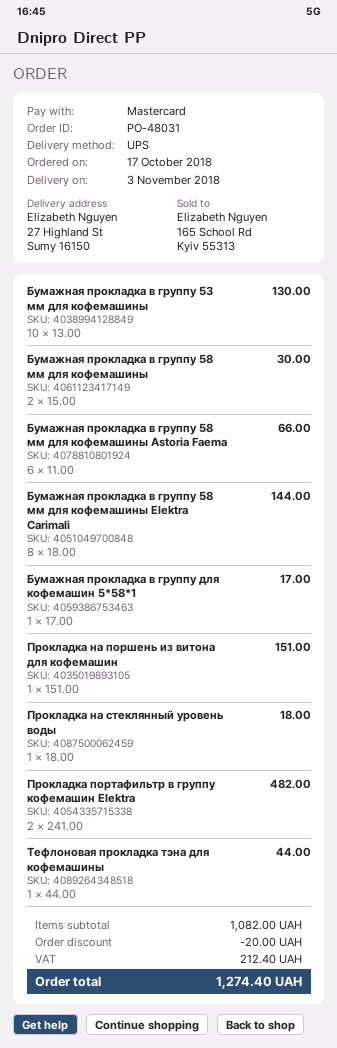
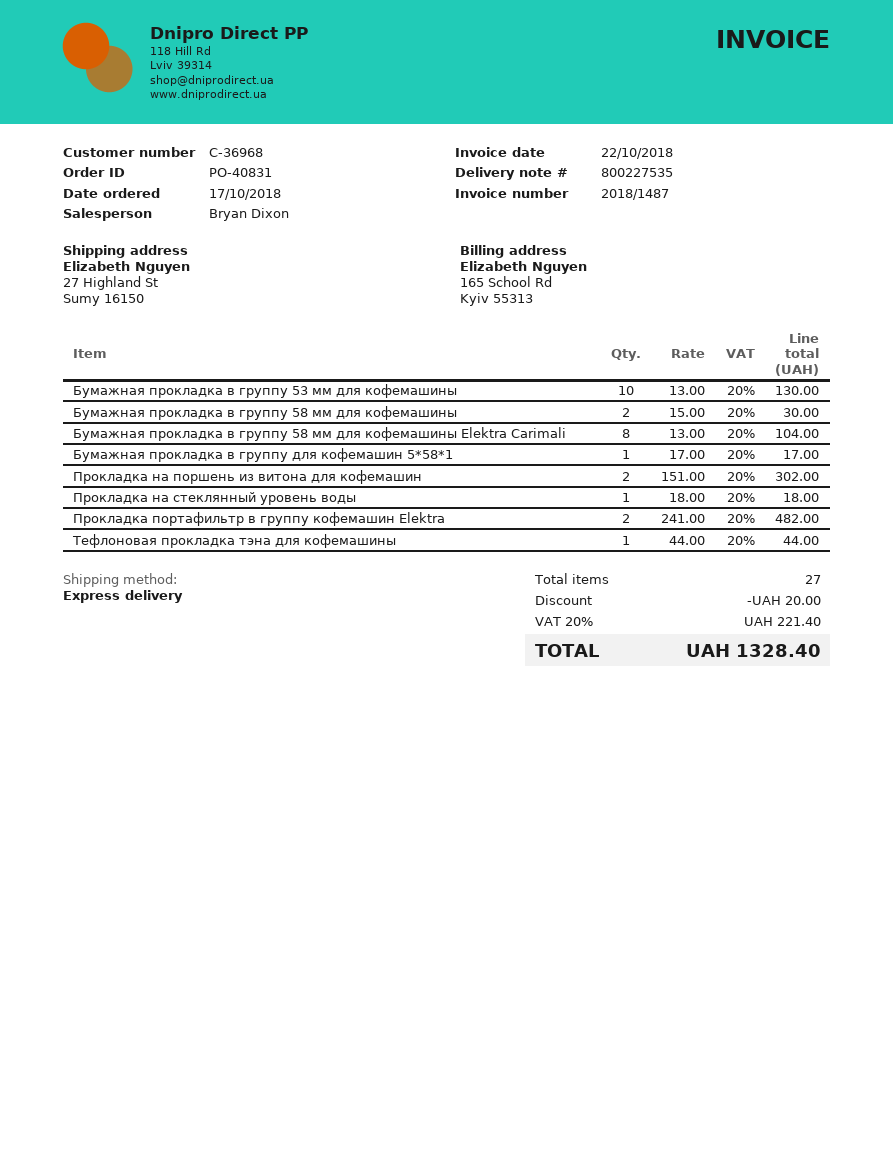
order number: PO-48031 -> PO-40831
shipping method: UPS -> express
Бумажная прокладка в группу 58 мм для кофемашины Astoria Faema: 6 x 11.00 = 66.00 -> none
Бумажная прокладка в группу 58 мм для кофемашины Elektra Carimali: 8 x 18.00 = 144.00 -> 8 x 13.00 = 104.00
Прокладка на поршень из витона для кофемашин: 1 x 151.00 = 151.00 -> 2 x 151.00 = 302.00
tax: 212.40 -> 221.40
total: 1274.40 -> 1328.40

